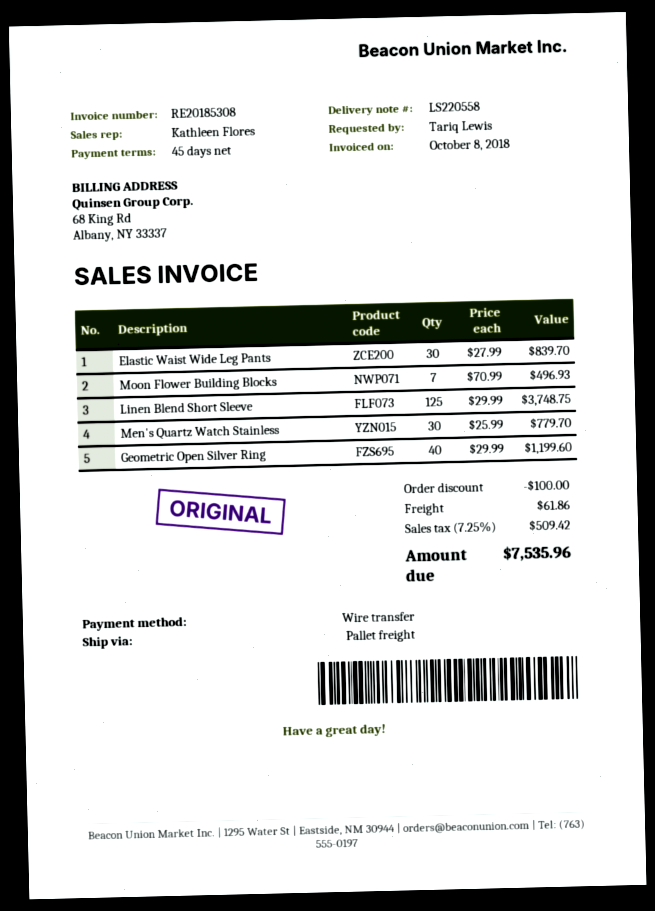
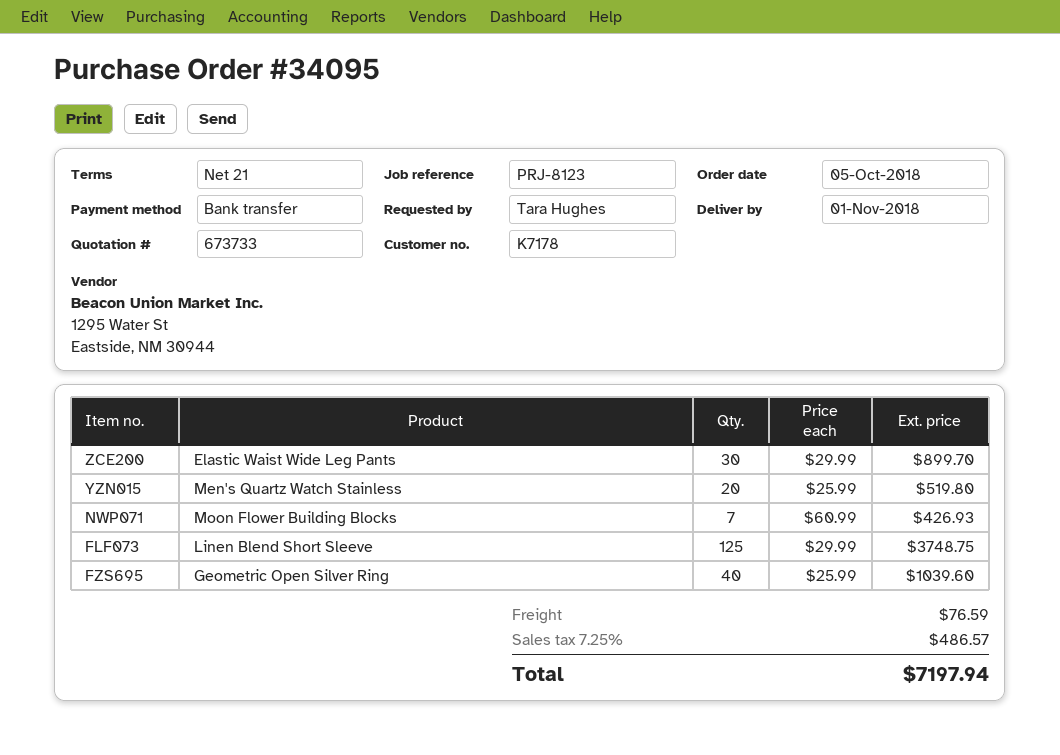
payment terms: 45 days -> 21 days
ordered by: Tariq Lewis -> Tara Hughes
Elastic Waist Wide Leg Pants: 30 x 27.99 = 839.70 -> 30 x 29.99 = 899.70
Moon Flower Building Blocks: 7 x 70.99 = 496.93 -> 7 x 60.99 = 426.93
Men's Quartz Watch Stainless: 30 x 25.99 = 779.70 -> 20 x 25.99 = 519.80
Geometric Open Silver Ring: 40 x 29.99 = 1199.60 -> 40 x 25.99 = 1039.60
discount: 100.00 -> none
shipping: 61.86 -> 76.59
tax: 7.25% = 509.42 -> 7.25% = 486.57
total: 7535.96 -> 7197.94

